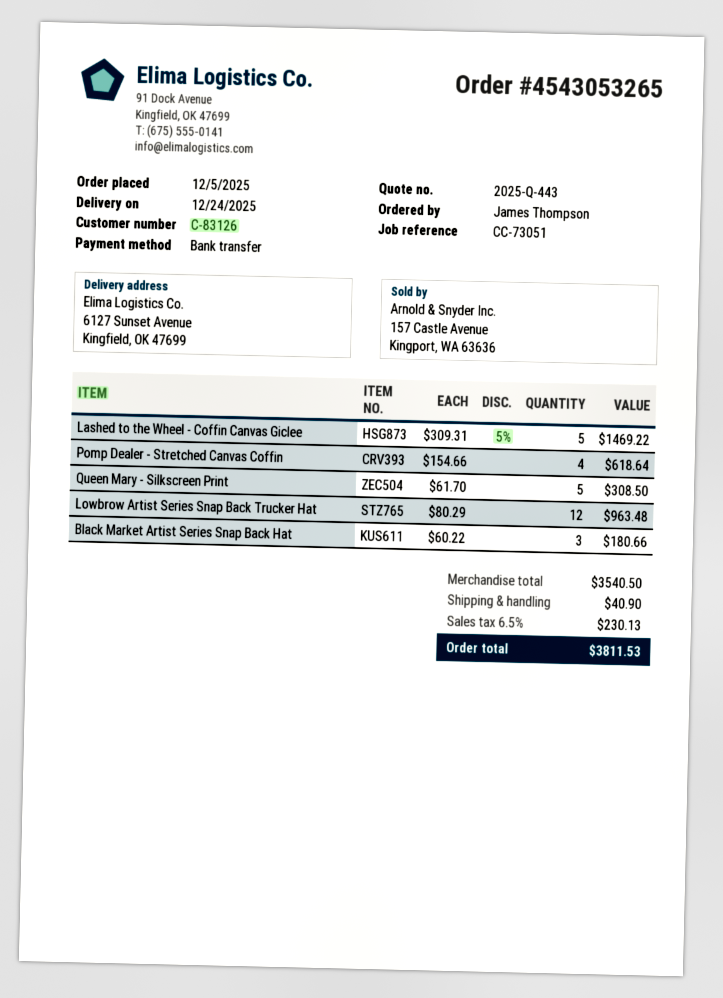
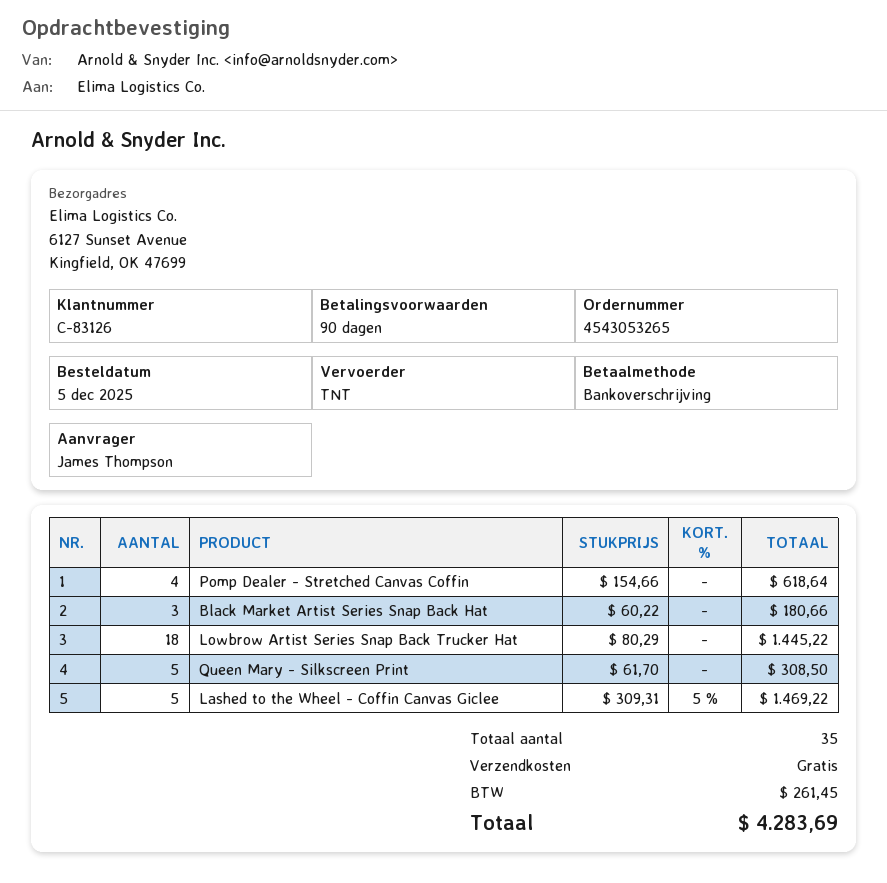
Lowbrow Artist Series Snap Back Trucker Hat: 12 x 80.29 = 963.48 -> 18 x 80.29 = 1445.22
shipping: 40.90 -> 0.00
tax: 230.13 -> 261.45
total: 3811.53 -> 4283.69

